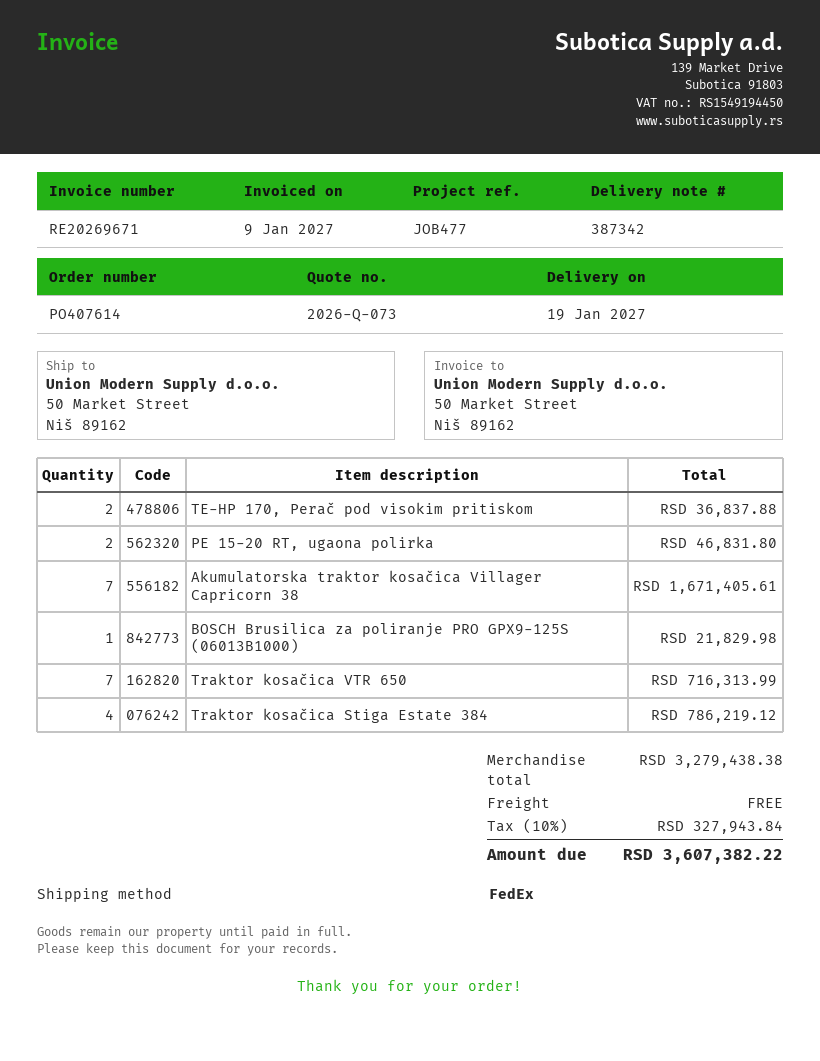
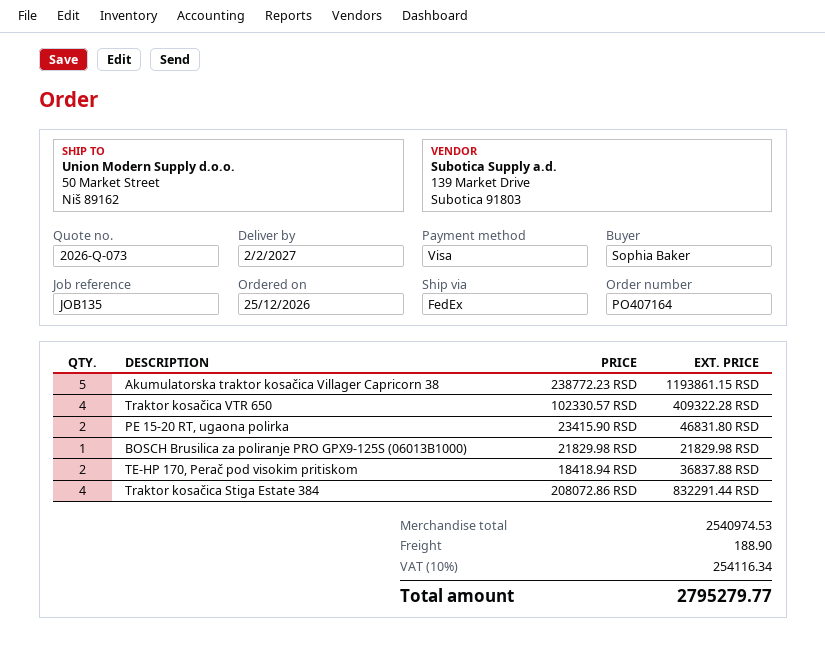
order number: PO407614 -> PO407164
delivery date: 2027-01-19 -> 2027-02-02
reference: JOB477 -> JOB135
Akumulatorska traktor kosačica Villager Capricorn 38: 7 for 1671405.61 -> 5 for 1193861.15
Traktor kosačica VTR 650: 7 for 716313.99 -> 4 for 409322.28
Traktor kosačica Stiga Estate 384: 4 for 786219.12 -> 4 for 832291.44
subtotal: 3279438.38 -> 2540974.53
shipping: 0.00 -> 188.90
tax: 10% = 327943.84 -> 10% = 254116.34
total: 3607382.22 -> 2795279.77

